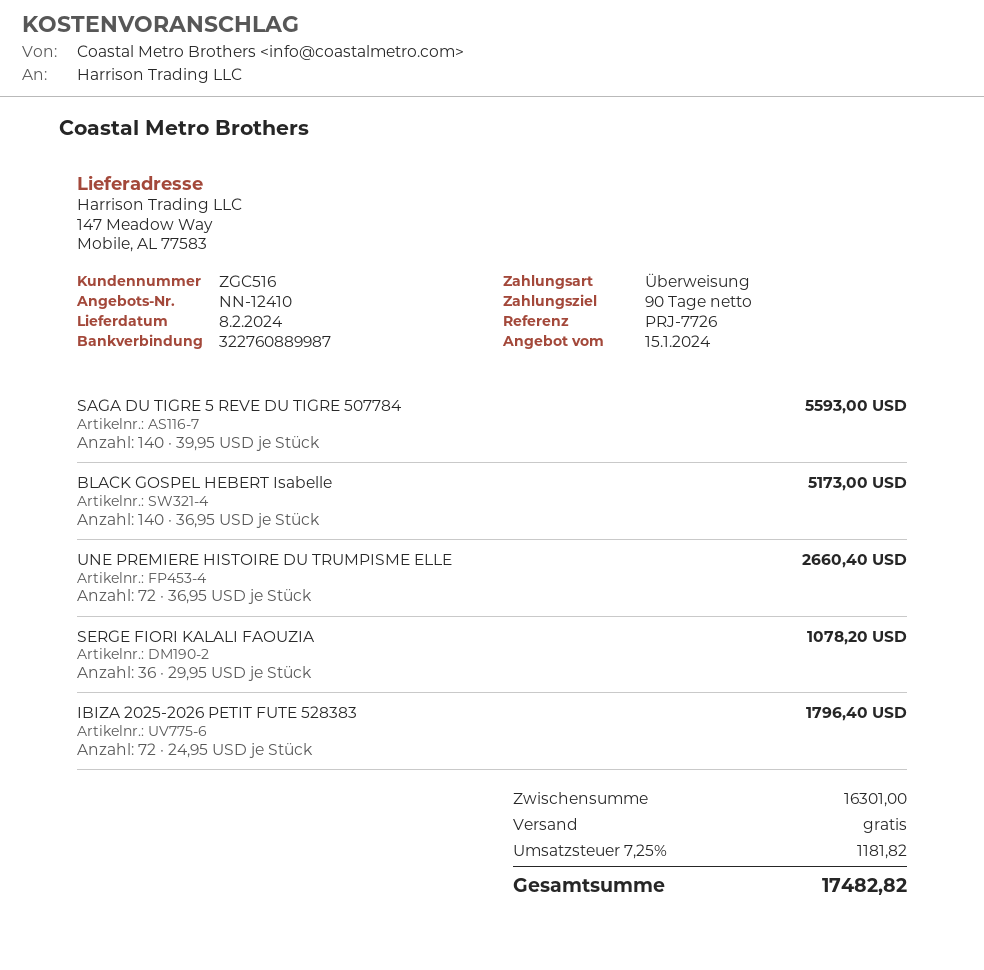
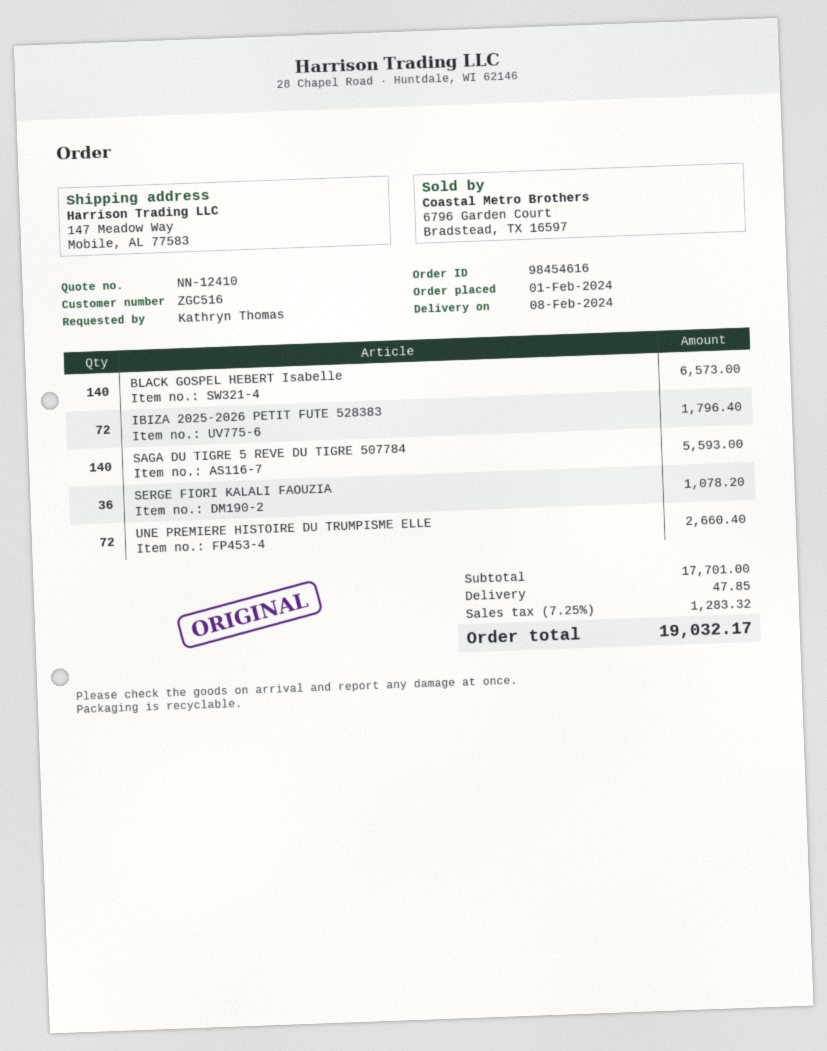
BLACK GOSPEL HEBERT Isabelle: 140 for 5173.00 -> 140 for 6573.00
subtotal: 16301.00 -> 17701.00
shipping: 0.00 -> 47.85
tax: 7.25% = 1181.82 -> 7.25% = 1283.32
total: 17482.82 -> 19032.17

